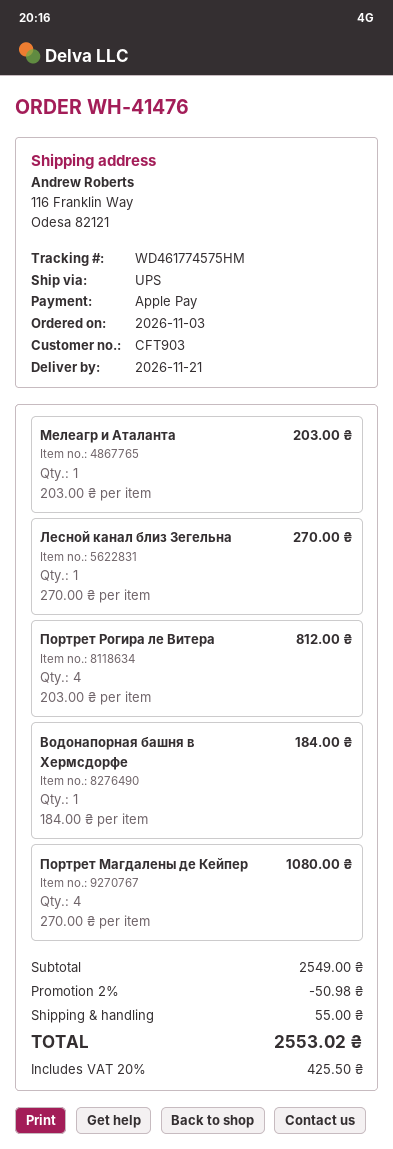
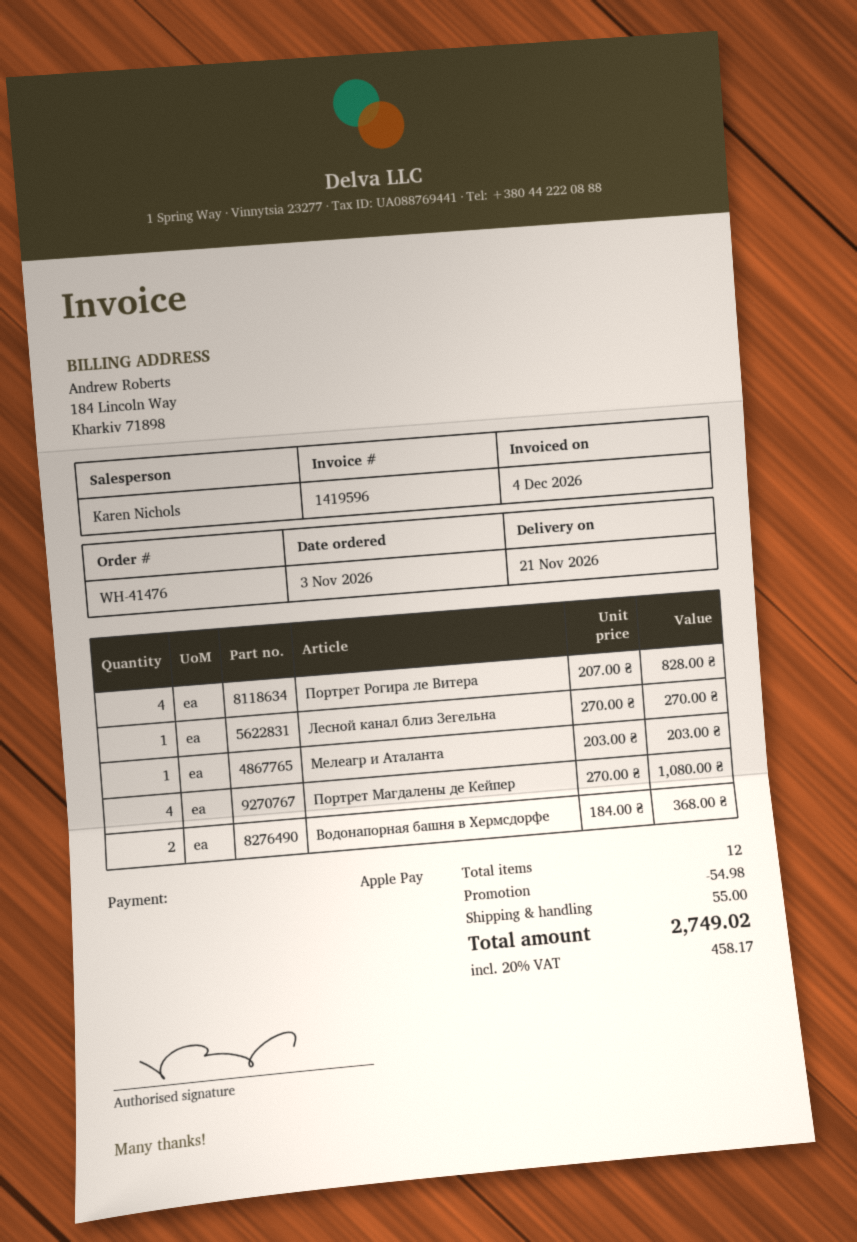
Портрет Рогира ле Витера: 4 x 203.00 = 812.00 -> 4 x 207.00 = 828.00
Водонапорная башня в Хермсдорфе: 1 x 184.00 = 184.00 -> 2 x 184.00 = 368.00
discount: 50.98 -> 54.98
tax: 20% = 425.50 -> 20% = 458.17
total: 2553.02 -> 2749.02

